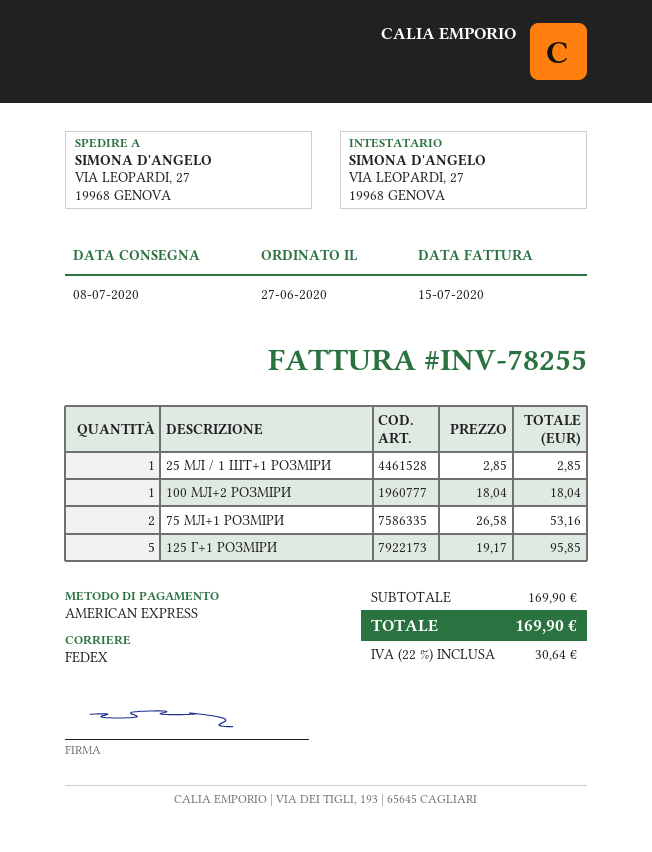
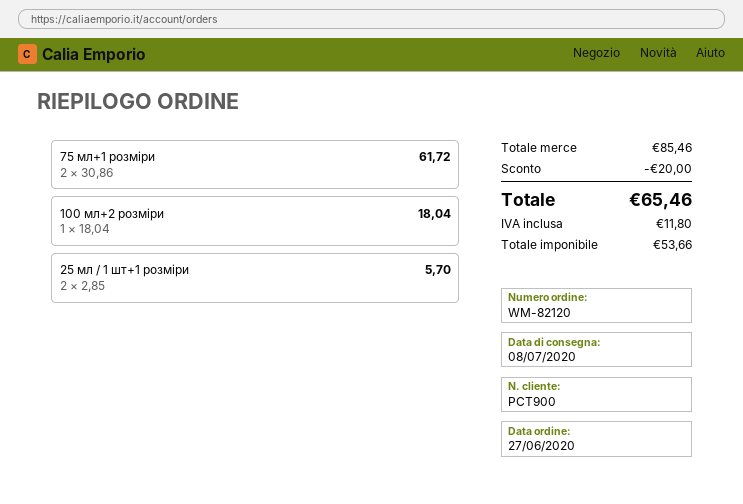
25 МЛ / 1 ШТ+1 РОЗМІРИ: 1 x 2.85 = 2.85 -> 2 x 2.85 = 5.70
75 МЛ+1 РОЗМІРИ: 2 x 26.58 = 53.16 -> 2 x 30.86 = 61.72
125 Г+1 РОЗМІРИ: 5 x 19.17 = 95.85 -> none
subtotal: 169.90 -> 85.46
discount: none -> 20.00
tax: 30.64 -> 11.80
total: 169.90 -> 65.46

